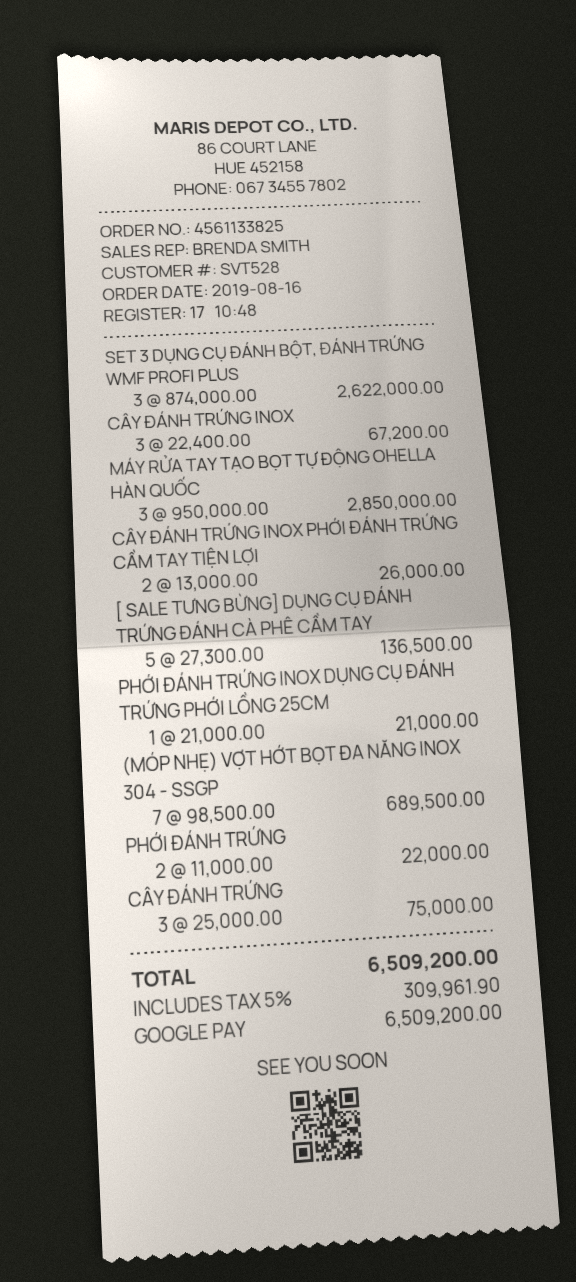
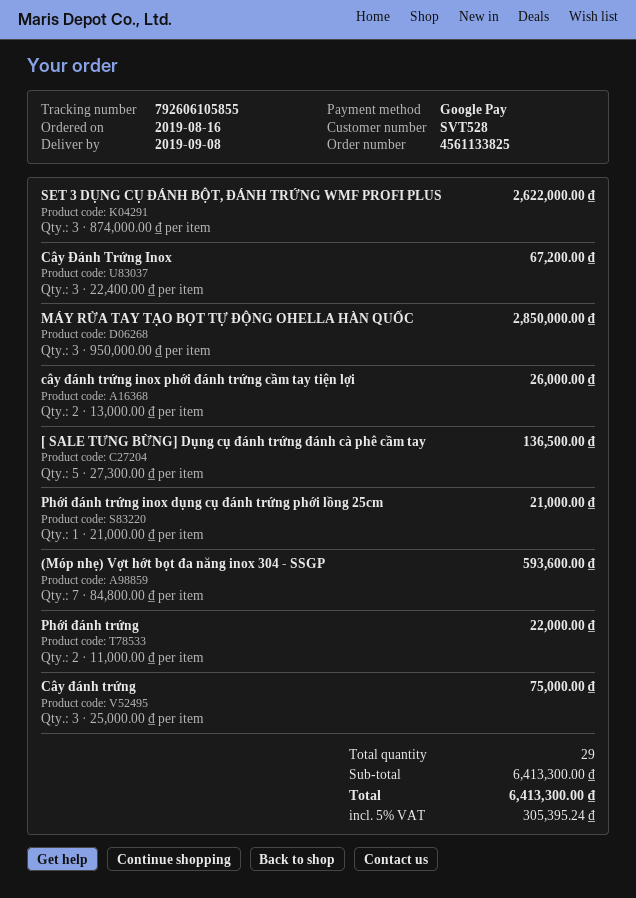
(MÓP NHẸ) VỢT HỚT BỌT ĐA NĂNG INOX 304 - SSGP: 7 x 98500.00 = 689500.00 -> 7 x 84800.00 = 593600.00
tax: 5% = 309961.90 -> 5% = 305395.24
total: 6509200.00 -> 6413300.00

